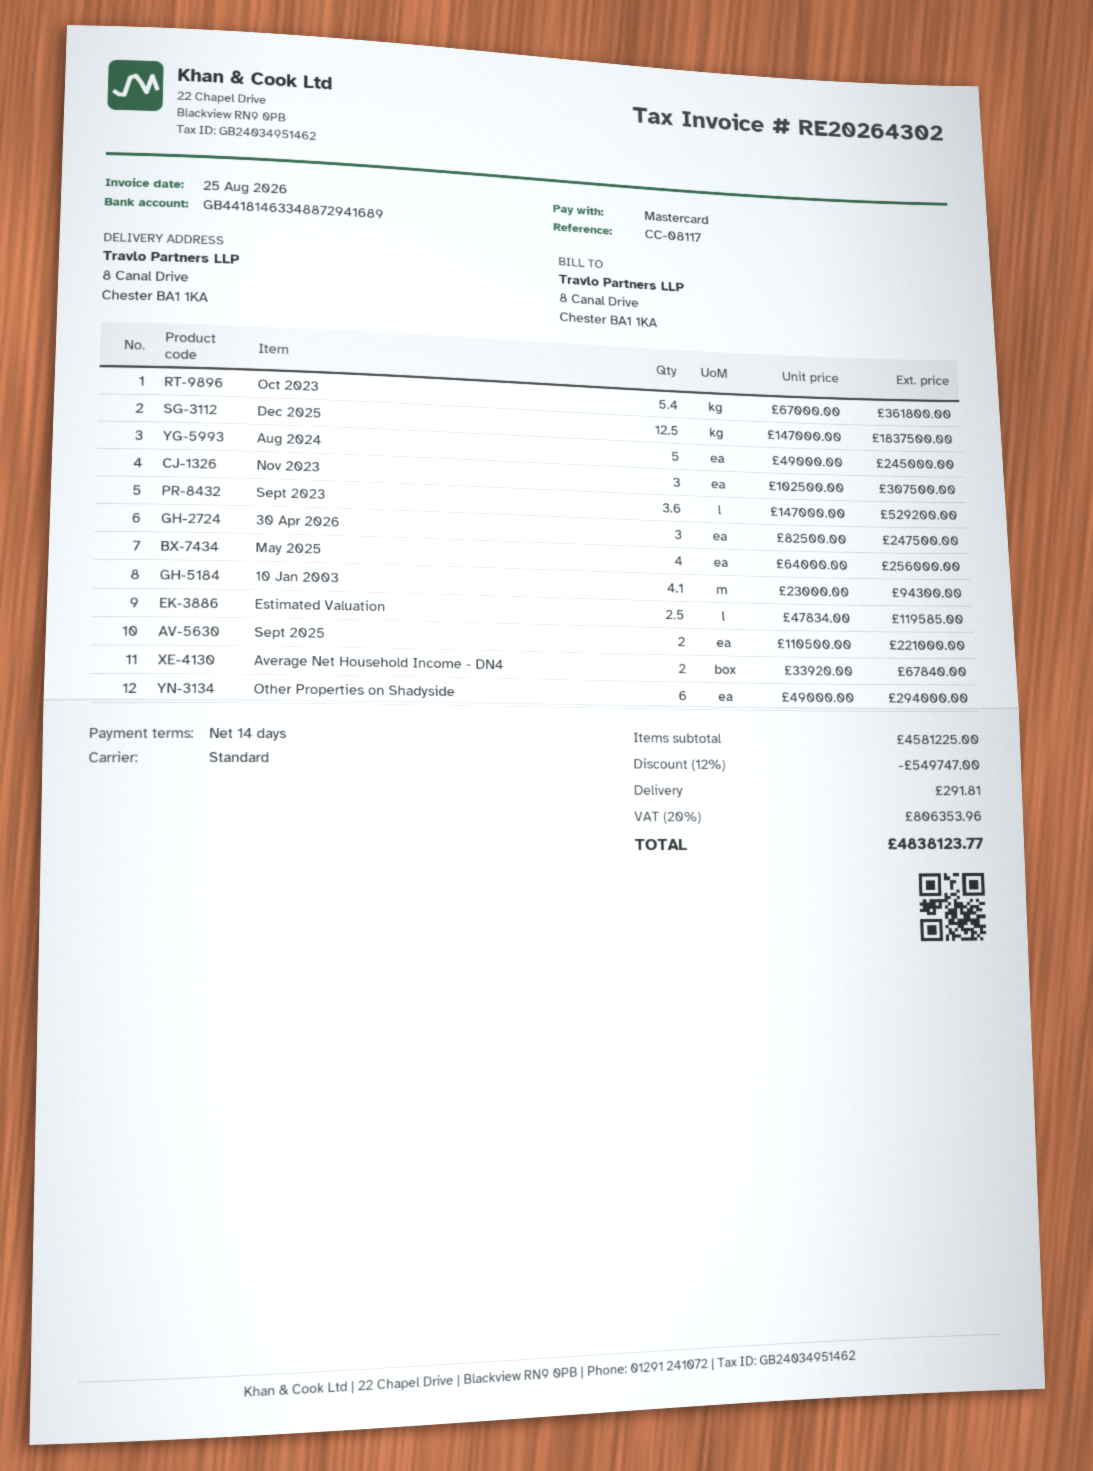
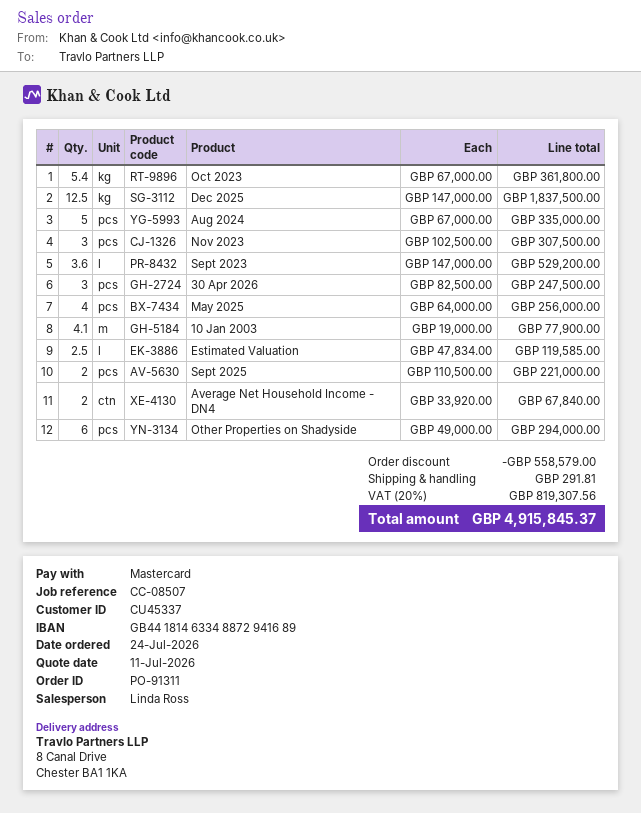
reference: CC-08117 -> CC-08507
Aug 2024: 5 x 49000.00 = 245000.00 -> 5 x 67000.00 = 335000.00
10 Jan 2003: 4.1 x 23000.00 = 94300.00 -> 4.1 x 19000.00 = 77900.00
discount: 549747.00 -> 558579.00
tax: 20% = 806353.96 -> 20% = 819307.56
total: 4838123.77 -> 4915845.37

